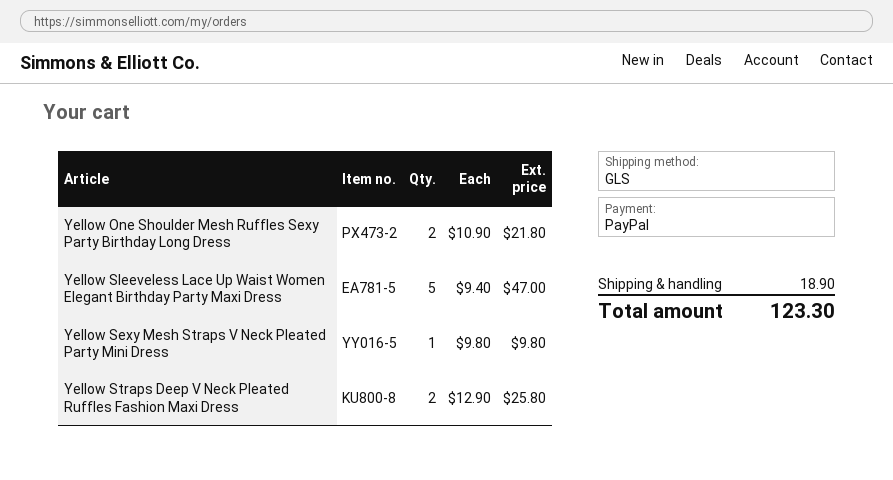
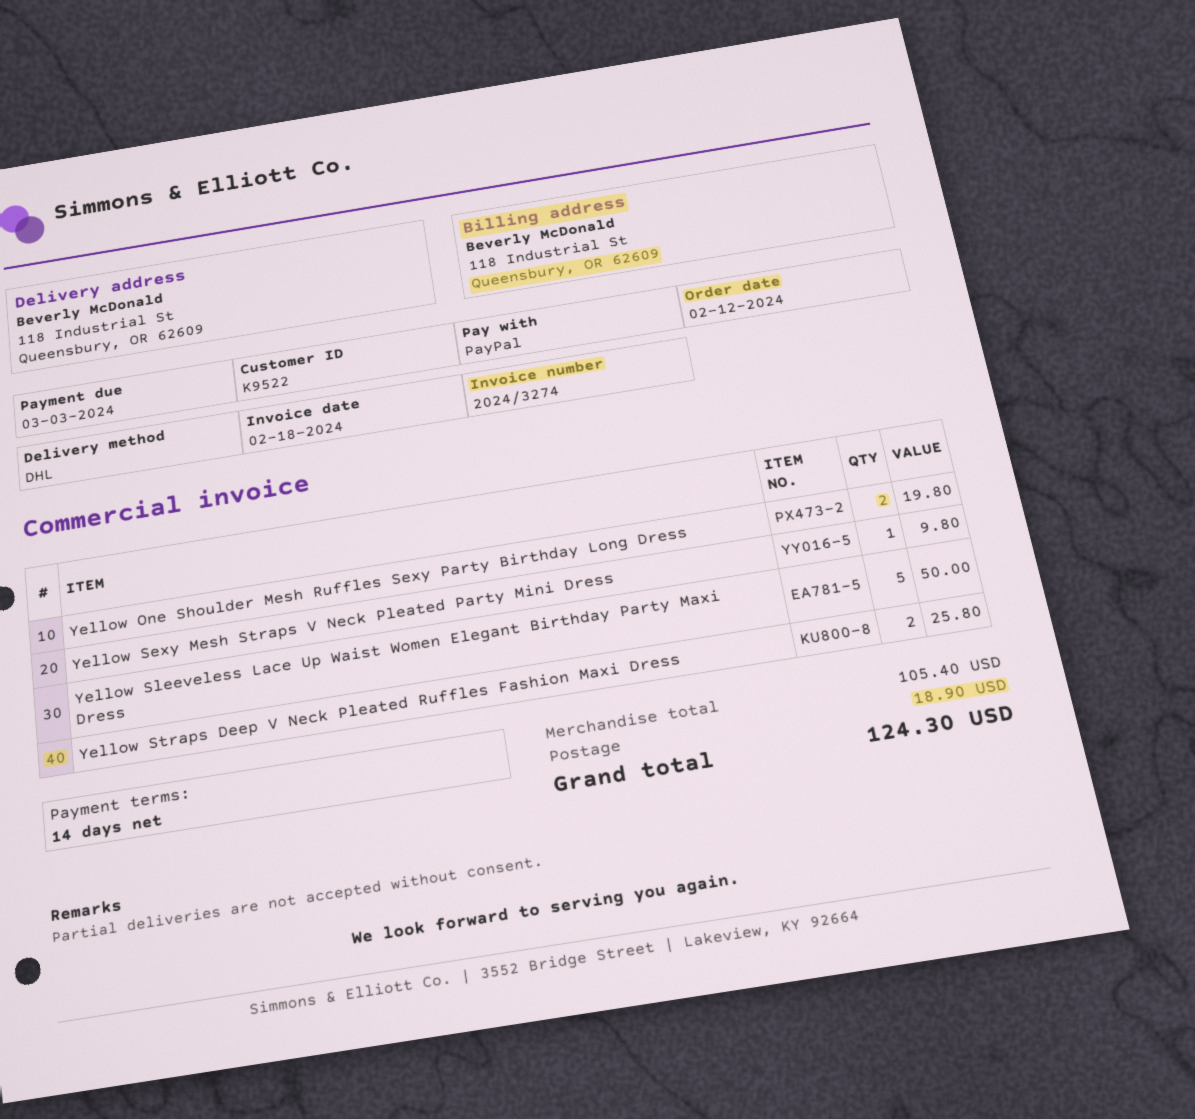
shipping method: GLS -> DHL
Yellow One Shoulder Mesh Ruffles Sexy Party Birthday Long Dress: 2 for 21.80 -> 2 for 19.80
Yellow Sleeveless Lace Up Waist Women Elegant Birthday Party Maxi Dress: 5 for 47.00 -> 5 for 50.00
total: 123.30 -> 124.30

